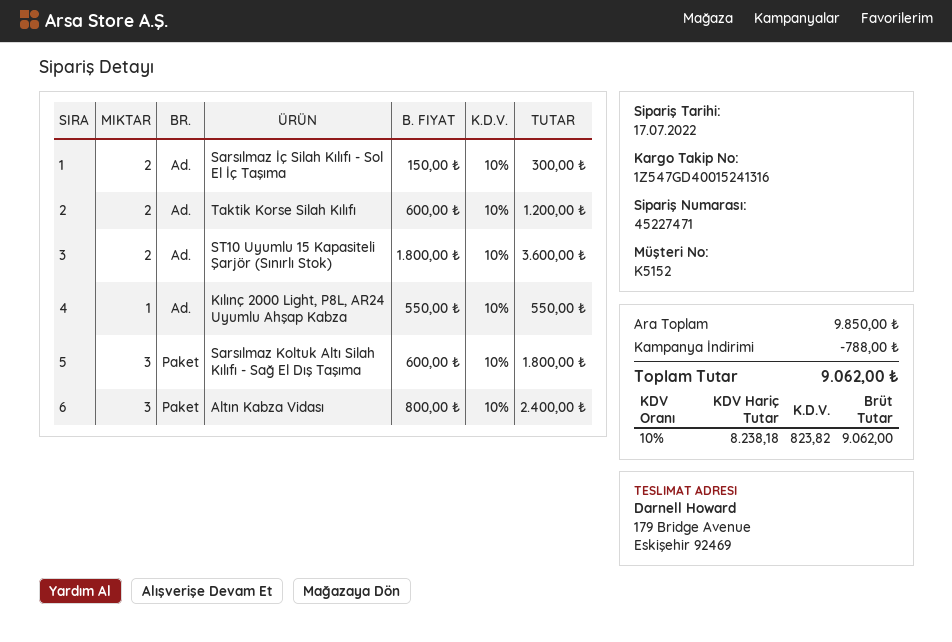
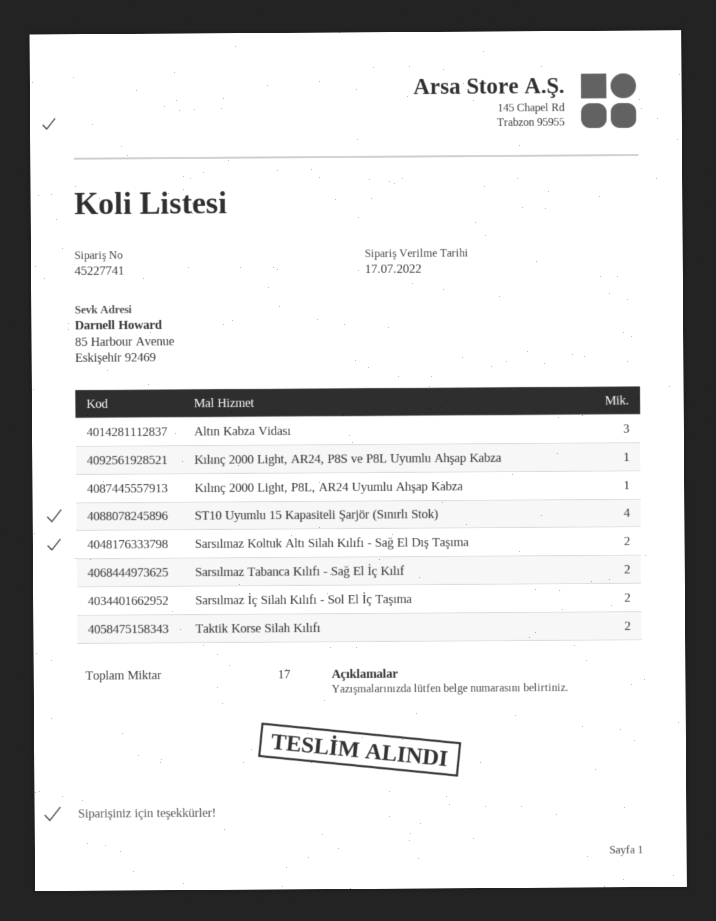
order number: 45227471 -> 45227741
ship to: 179 Bridge Avenue, Eskişehir 92469 -> 85 Harbour Avenue, Eskişehir 92469
ST10 Uyumlu 15 Kapasiteli Şarjör (Sınırlı Stok): 2 -> 4
Sarsılmaz Koltuk Altı Silah Kılıfı - Sağ El Dış Taşıma: 3 -> 2
Kılınç 2000 Light, AR24, P8S ve P8L Uyumlu Ahşap Kabza: none -> 1
Sarsılmaz Tabanca Kılıfı - Sağ El İç Kılıf: none -> 2

